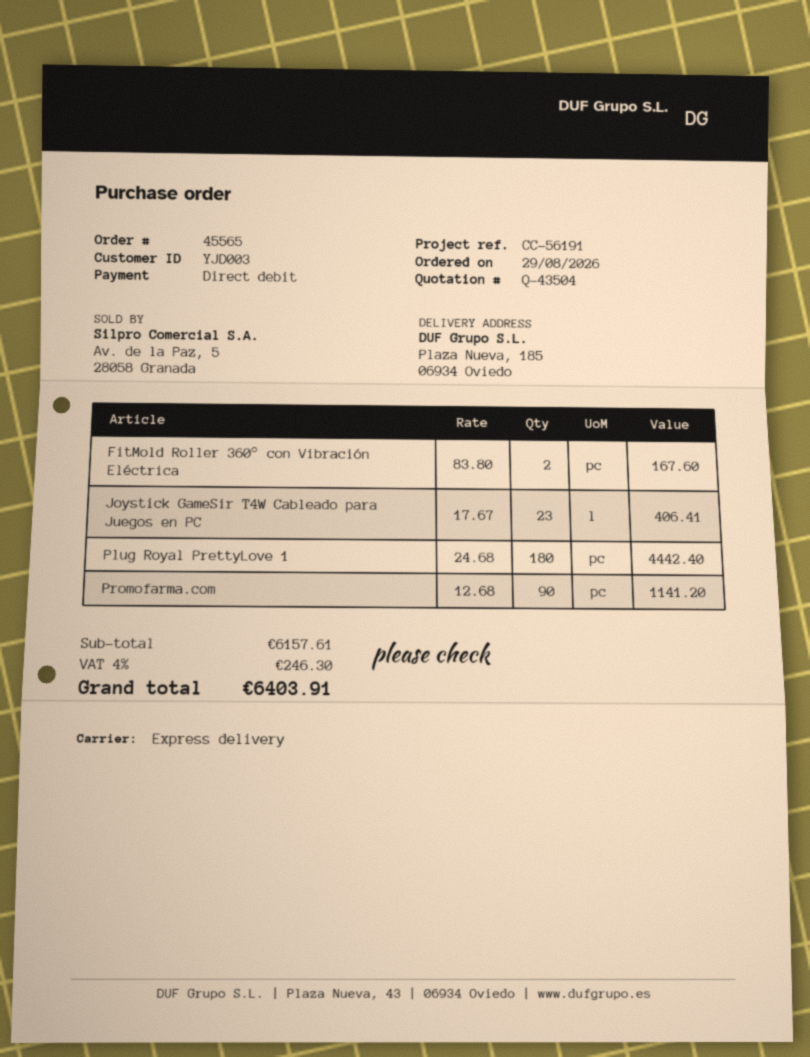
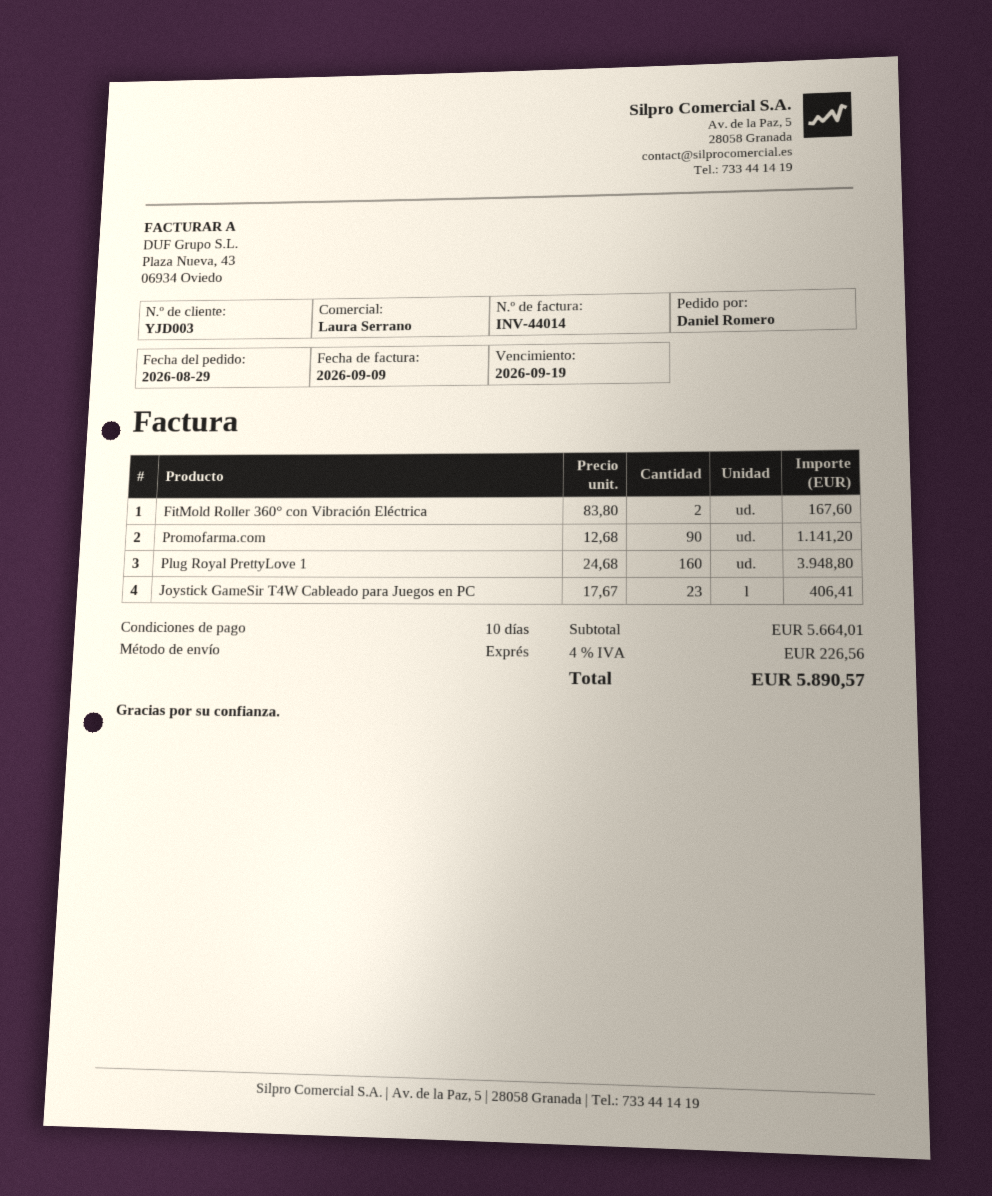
Plug Royal PrettyLove 1: 180 x 24.68 = 4442.40 -> 160 x 24.68 = 3948.80
subtotal: 6157.61 -> 5664.01
tax: 4% = 246.30 -> 4% = 226.56
total: 6403.91 -> 5890.57

